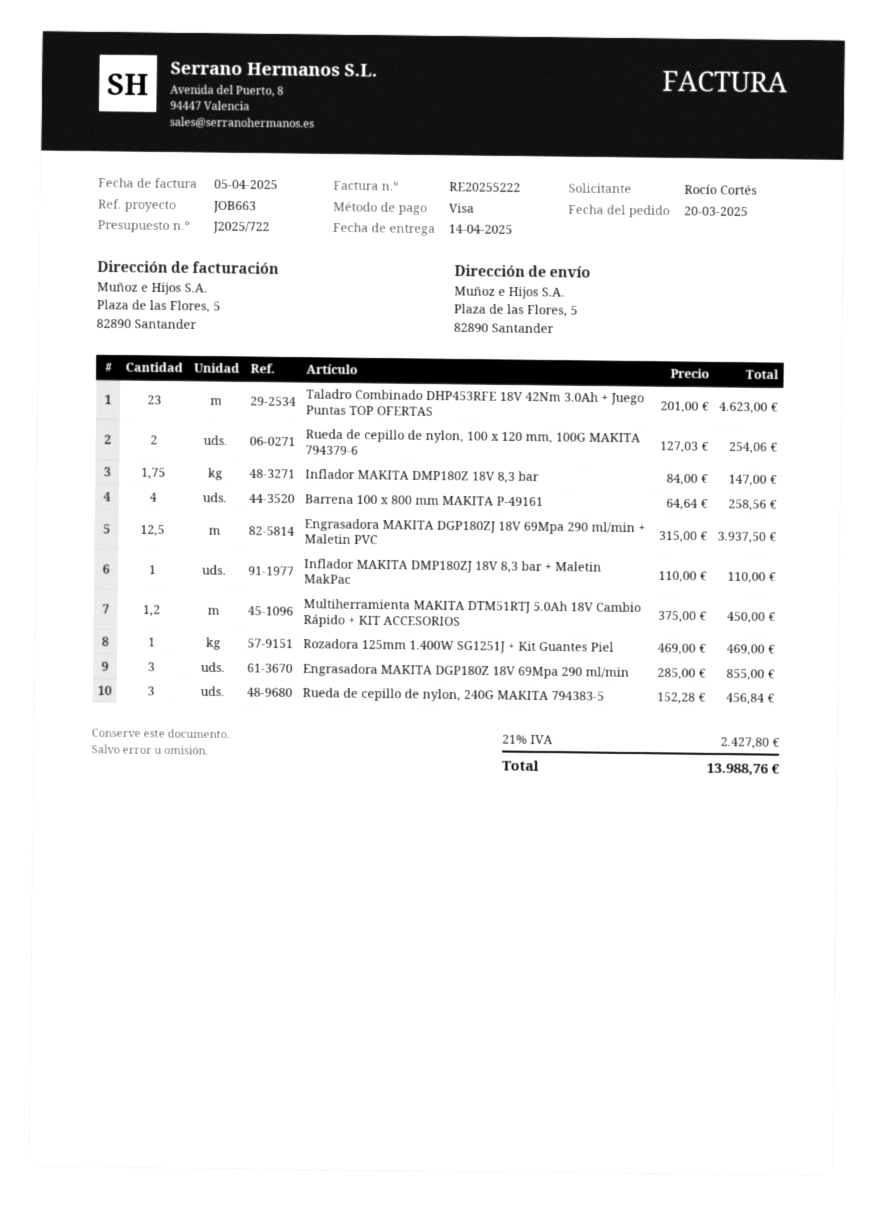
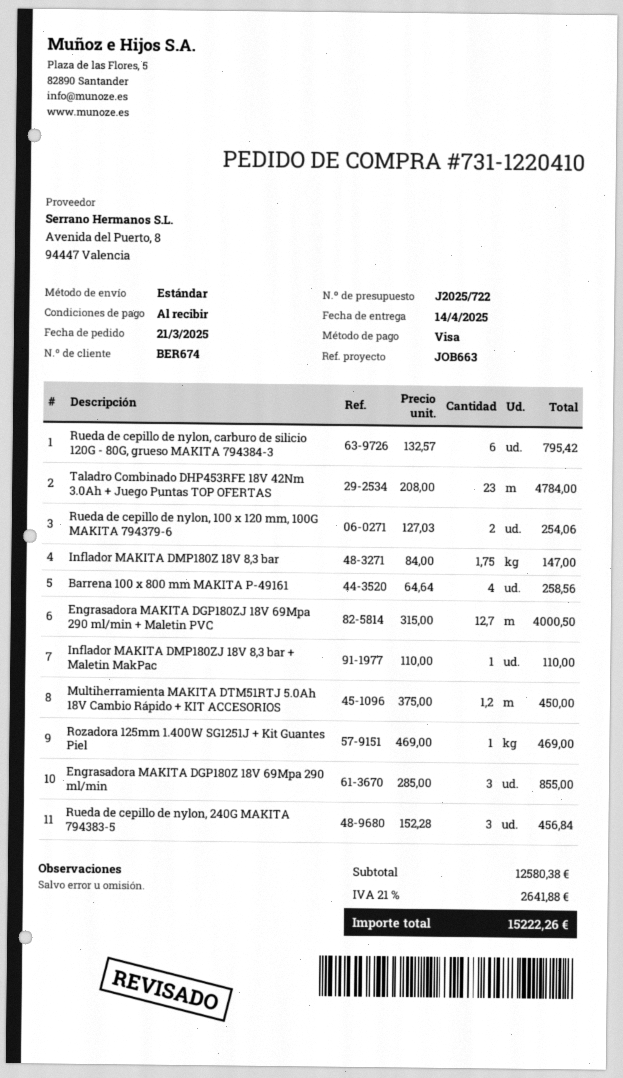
order date: 2025-03-20 -> 2025-03-21
Taladro Combinado DHP453RFE 18V 42Nm 3.0Ah + Juego Puntas TOP OFERTAS: 23 x 201.00 = 4623.00 -> 23 x 208.00 = 4784.00
Engrasadora MAKITA DGP180ZJ 18V 69Mpa 290 ml/min + Maletin PVC: 12.5 x 315.00 = 3937.50 -> 12.7 x 315.00 = 4000.50
Rueda de cepillo de nylon, carburo de silicio 120G - 80G, grueso MAKITA 794384-3: none -> 6 x 132.57 = 795.42
tax: 21% = 2427.80 -> 21% = 2641.88
total: 13988.76 -> 15222.26

